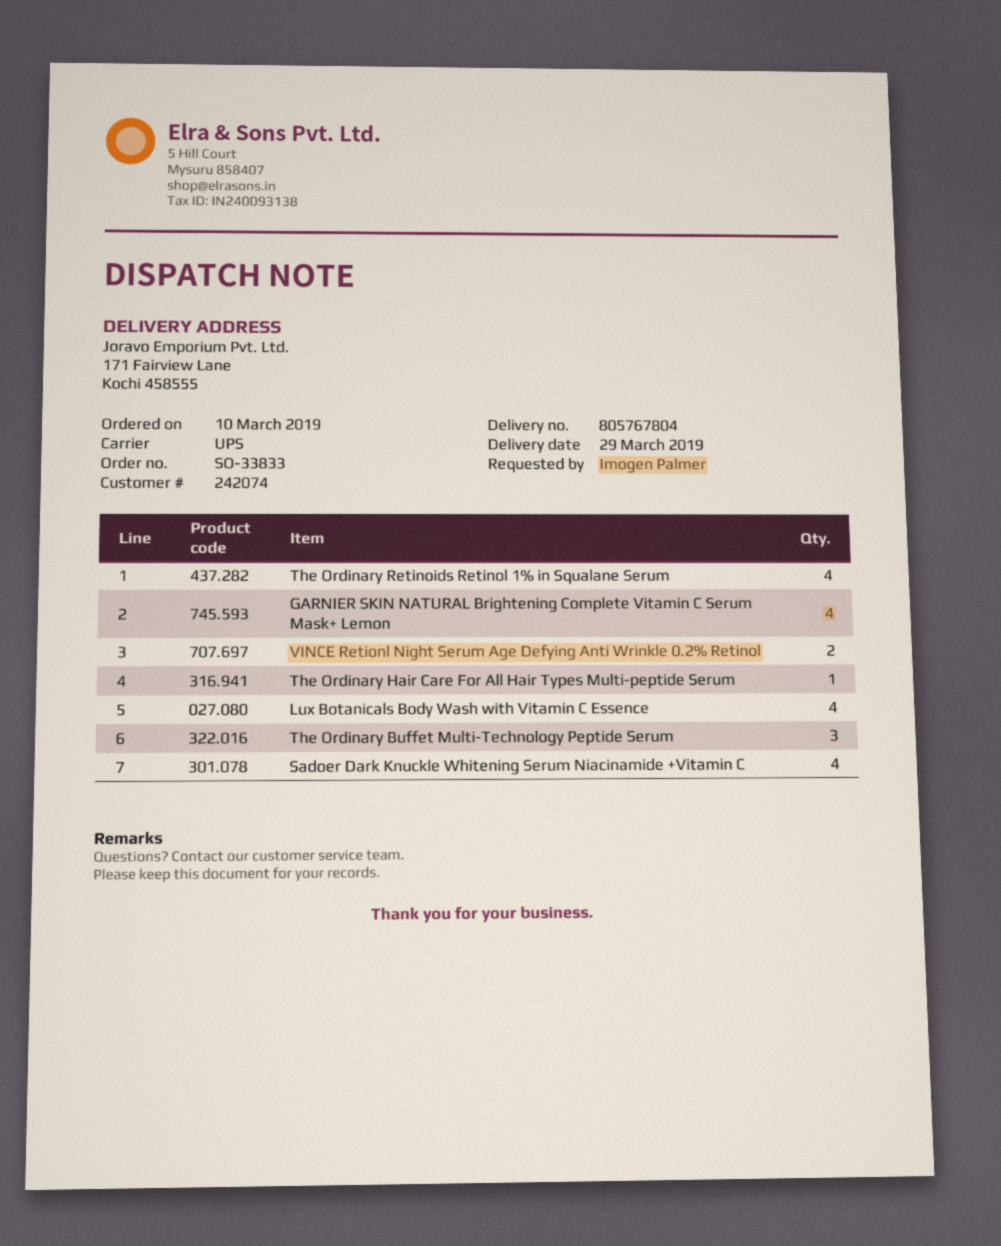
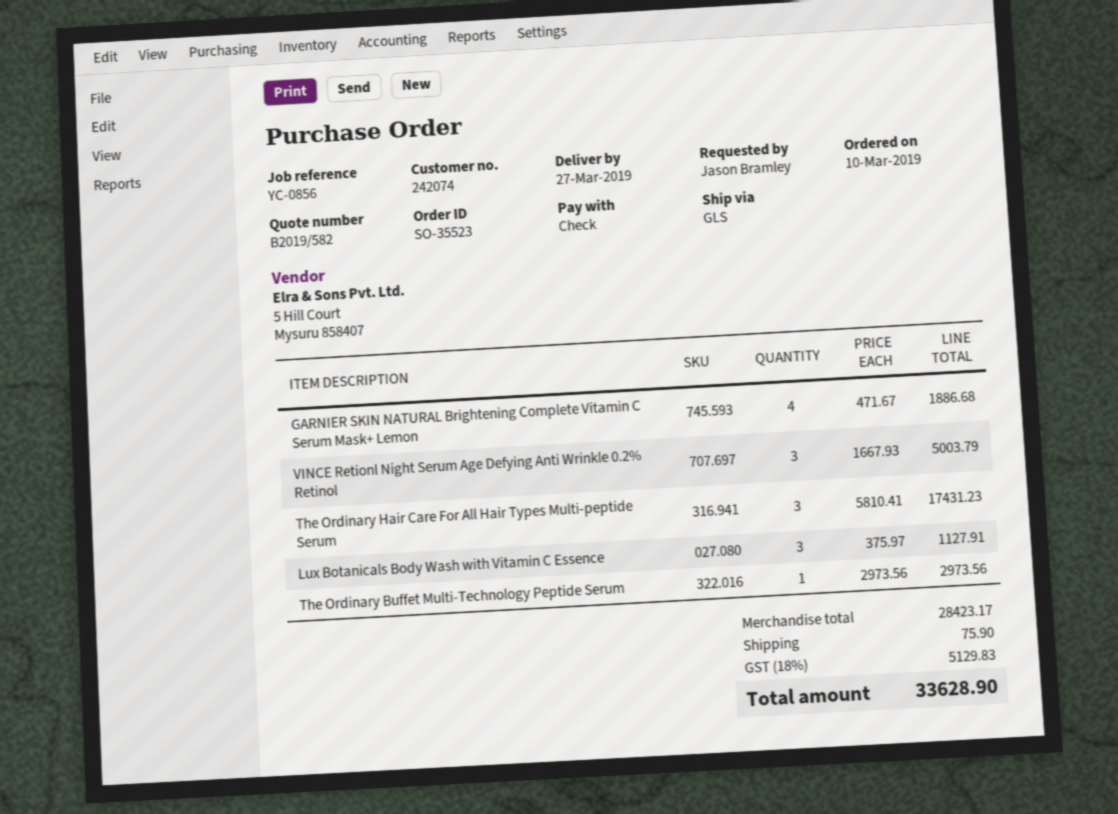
order number: SO-33833 -> SO-35523
delivery date: 2019-03-29 -> 2019-03-27
ordered by: Imogen Palmer -> Jason Bramley
shipping method: UPS -> GLS
The Ordinary Retinoids Retinol 1% in Squalane Serum: 4 -> none
VINCE Retionl Night Serum Age Defying Anti Wrinkle 0.2% Retinol: 2 -> 3
The Ordinary Hair Care For All Hair Types Multi-peptide Serum: 1 -> 3
Lux Botanicals Body Wash with Vitamin C Essence: 4 -> 3
The Ordinary Buffet Multi-Technology Peptide Serum: 3 -> 1
Sadoer Dark Knuckle Whitening Serum Niacinamide +Vitamin C: 4 -> none

